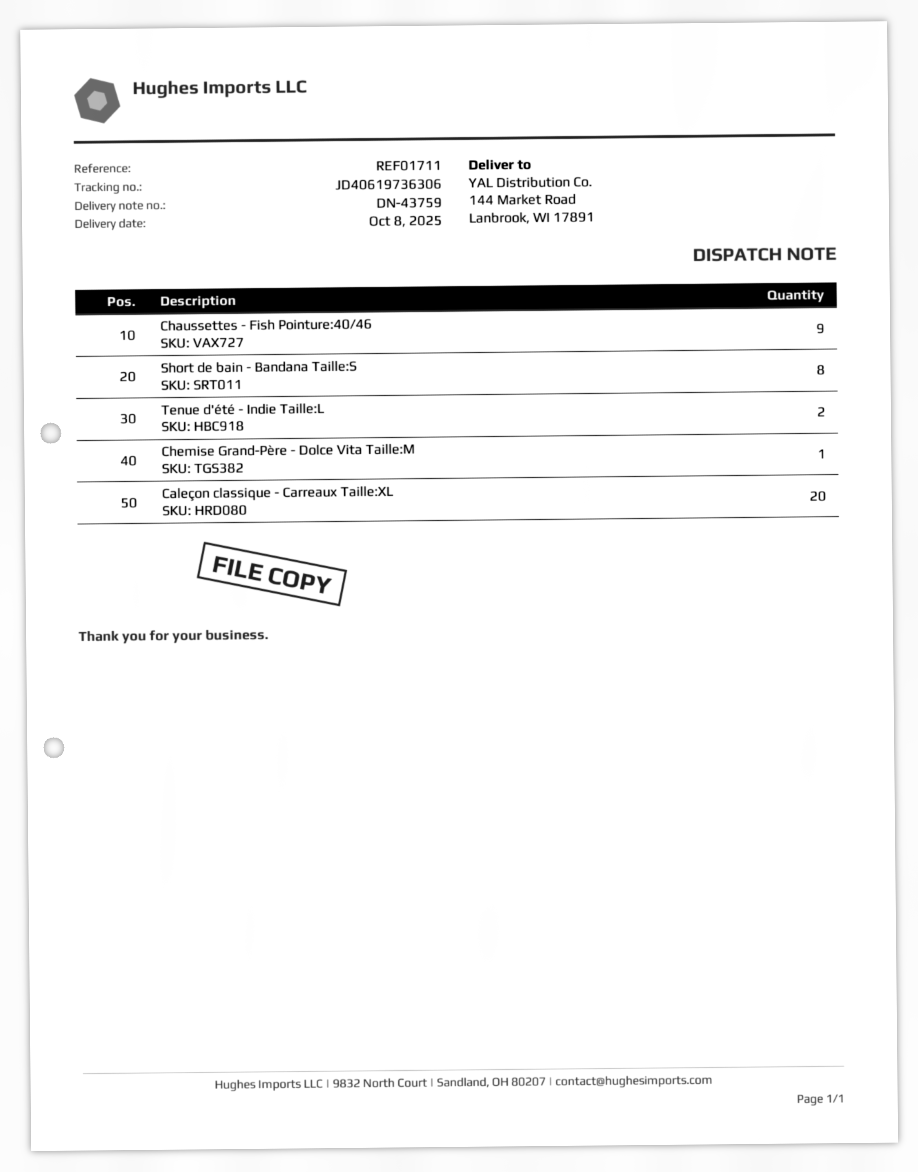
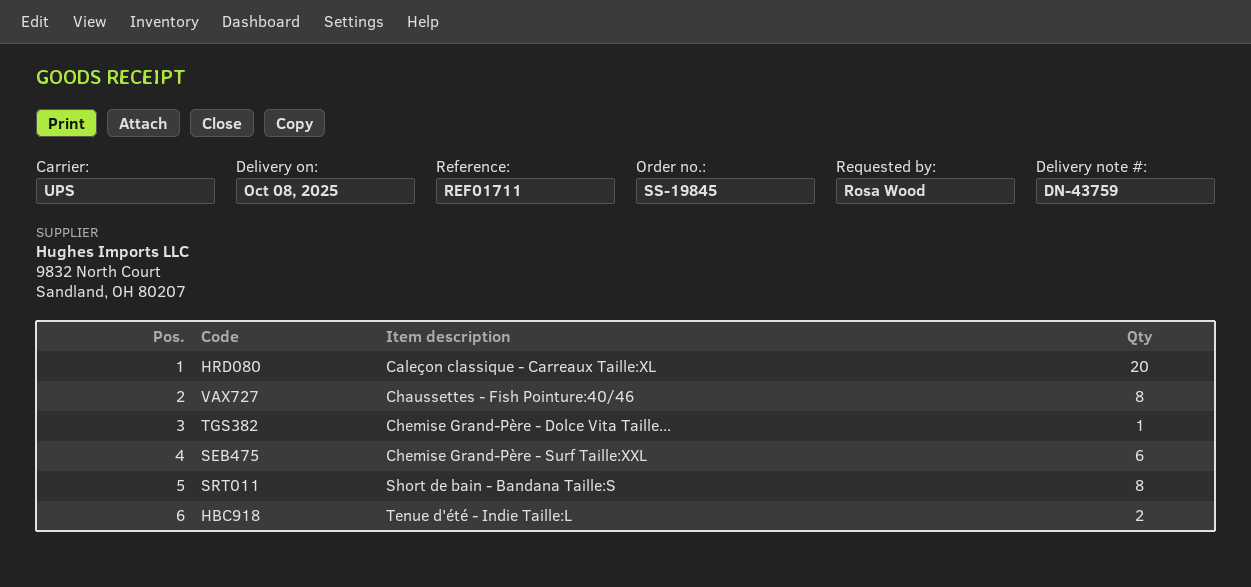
Chaussettes - Fish Pointure:40/46: 9 -> 8
Chemise Grand-Père - Surf Taille:XXL: none -> 6

